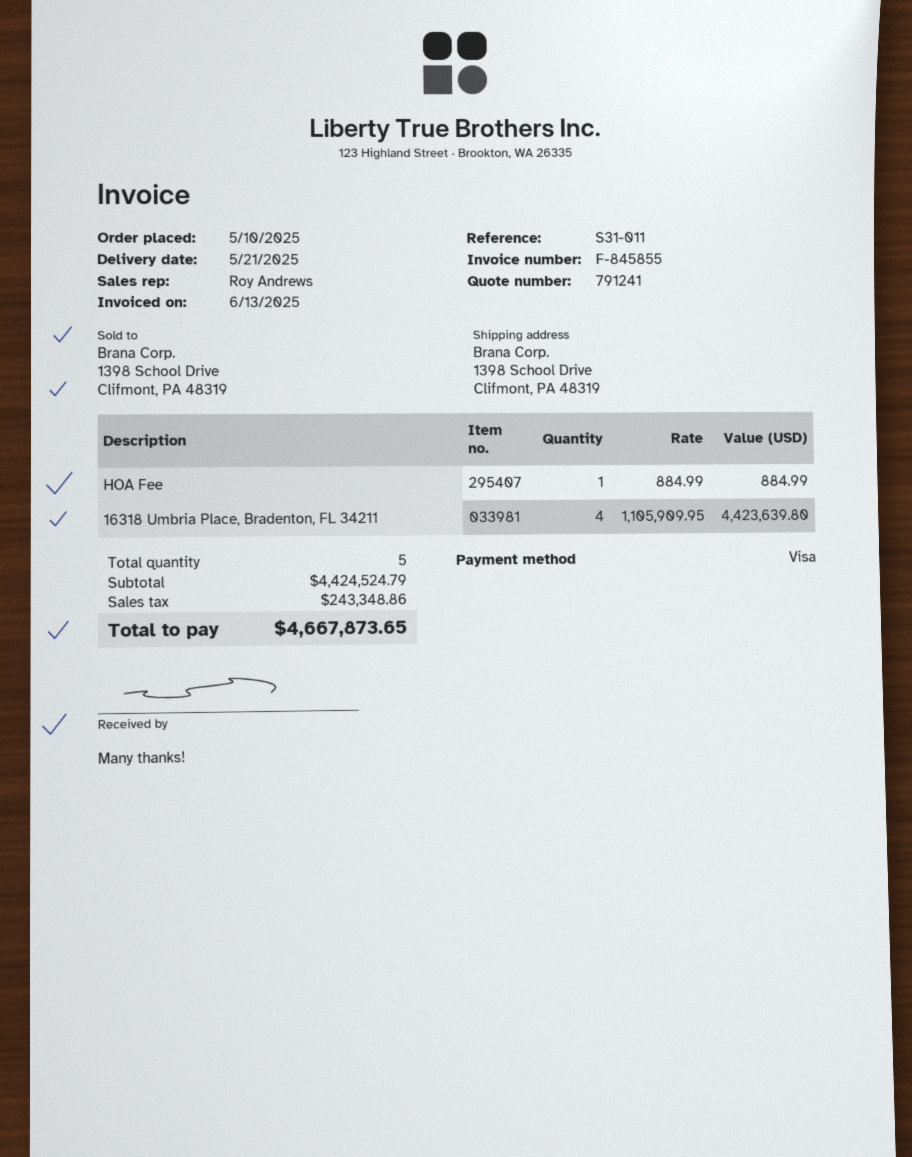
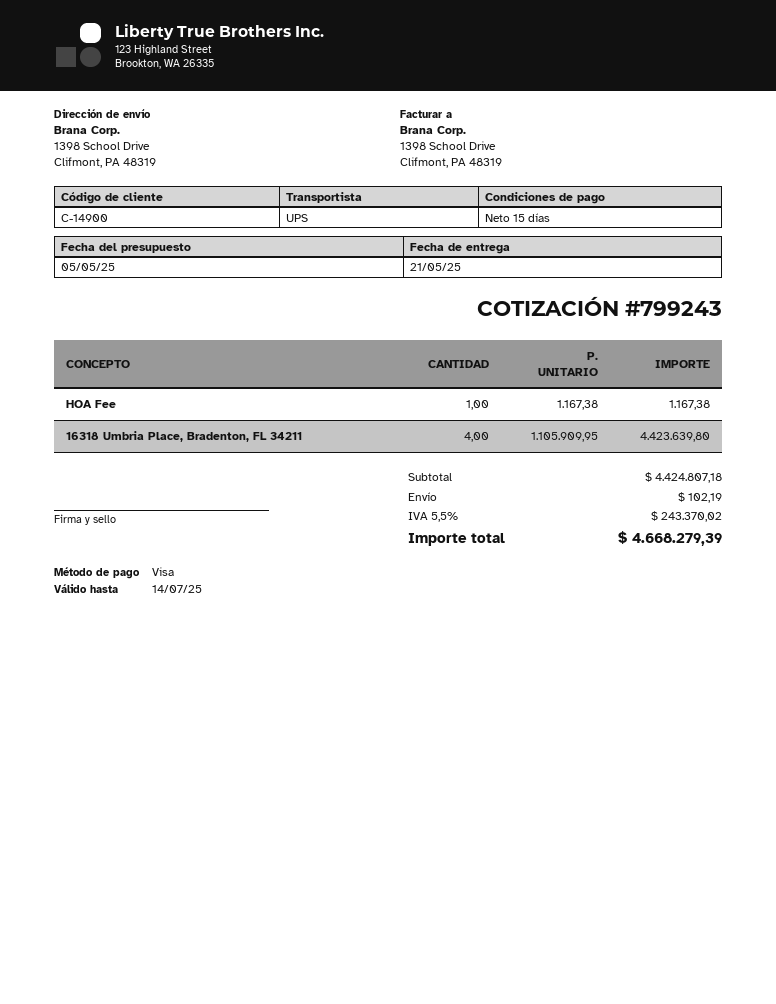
quote number: 791241 -> 799243
HOA Fee: 1 x 884.99 = 884.99 -> 1 x 1167.38 = 1167.38
subtotal: 4424524.79 -> 4424807.18
shipping: none -> 102.19
tax: 243348.86 -> 243370.02
total: 4667873.65 -> 4668279.39

